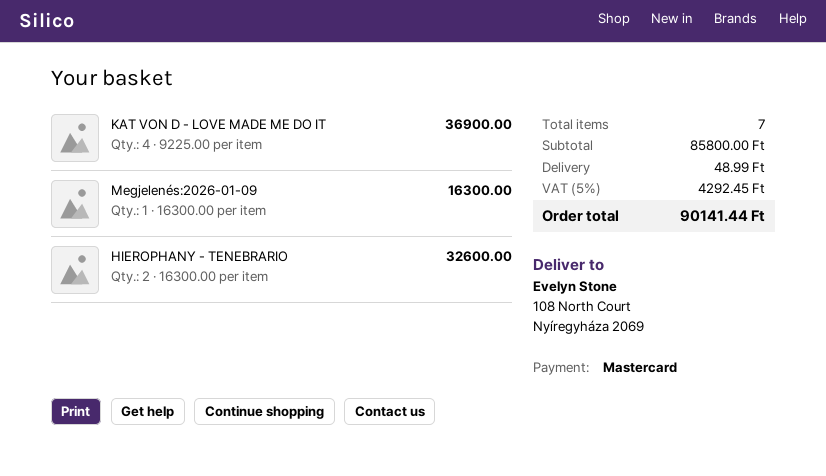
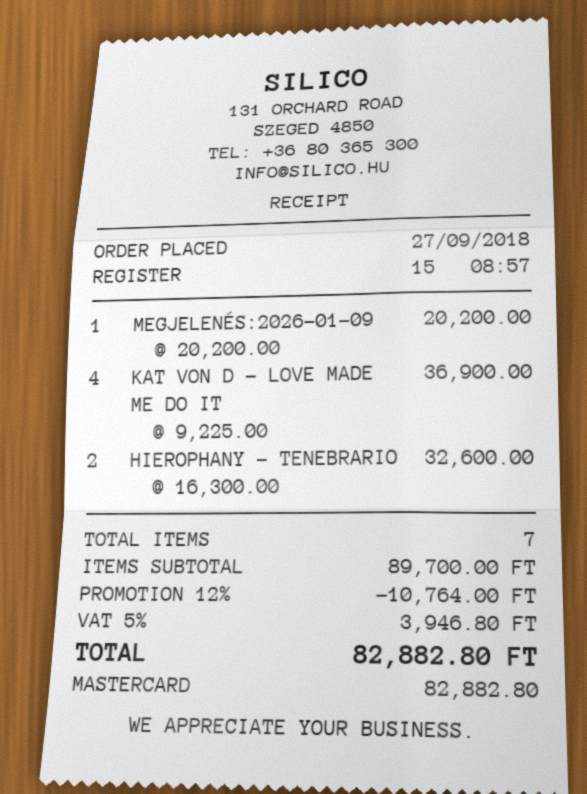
Megjelenés:2026-01-09: 1 x 16300.00 = 16300.00 -> 1 x 20200.00 = 20200.00
subtotal: 85800.00 -> 89700.00
discount: none -> 12% = 10764.00
shipping: 48.99 -> none
tax: 5% = 4292.45 -> 5% = 3946.80
total: 90141.44 -> 82882.80

